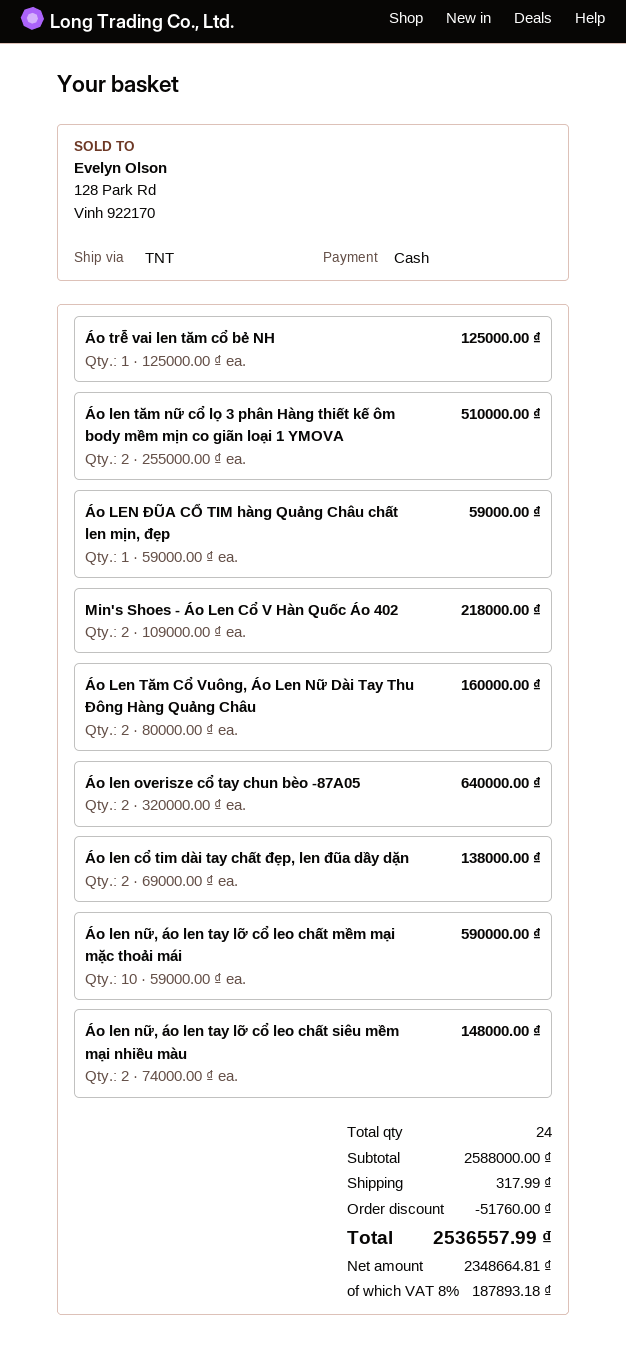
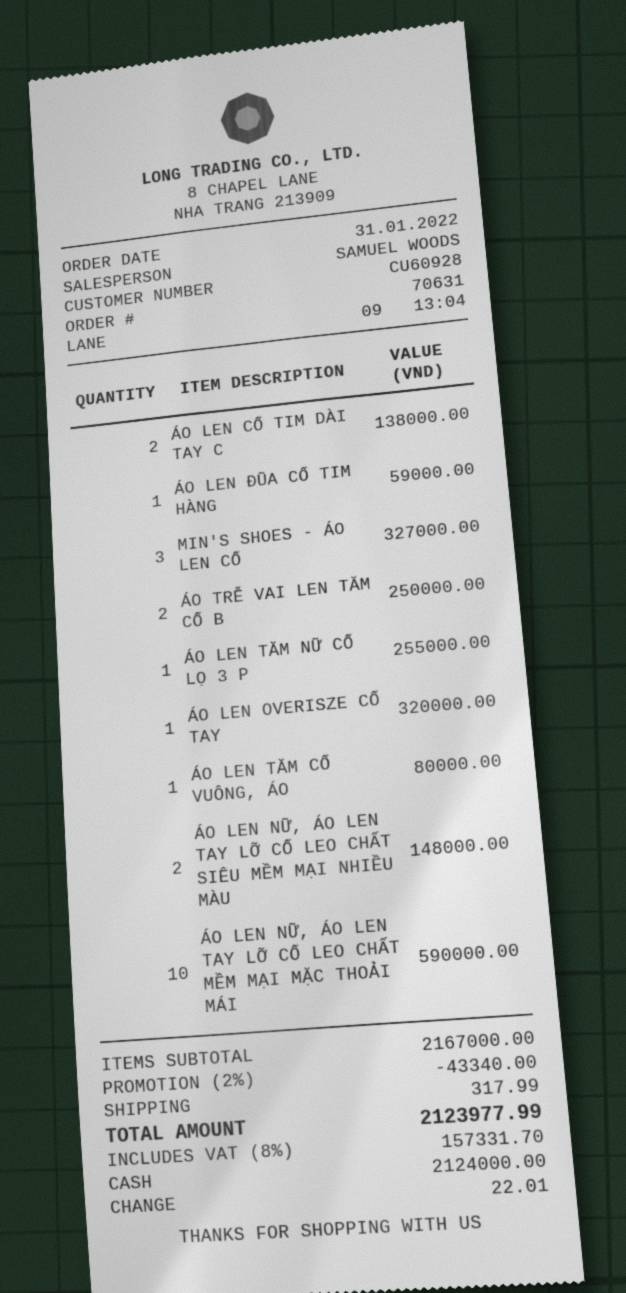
Áo trễ vai len tăm cổ bẻ NH: 1 for 125000.00 -> 2 for 250000.00
Áo len tăm nữ cổ lọ 3 phân Hàng thiết kế ôm body mềm mịn co giãn loại 1 YMOVA: 2 for 510000.00 -> 1 for 255000.00
Min's Shoes - Áo Len Cổ V Hàn Quốc Áo 402: 2 for 218000.00 -> 3 for 327000.00
Áo Len Tăm Cổ Vuông, Áo Len Nữ Dài Tay Thu Đông Hàng Quảng Châu: 2 for 160000.00 -> 1 for 80000.00
Áo len overisze cổ tay chun bèo -87A05: 2 for 640000.00 -> 1 for 320000.00
subtotal: 2588000.00 -> 2167000.00
discount: 51760.00 -> 43340.00
tax: 8% = 187893.18 -> 8% = 157331.70
total: 2536557.99 -> 2123977.99

